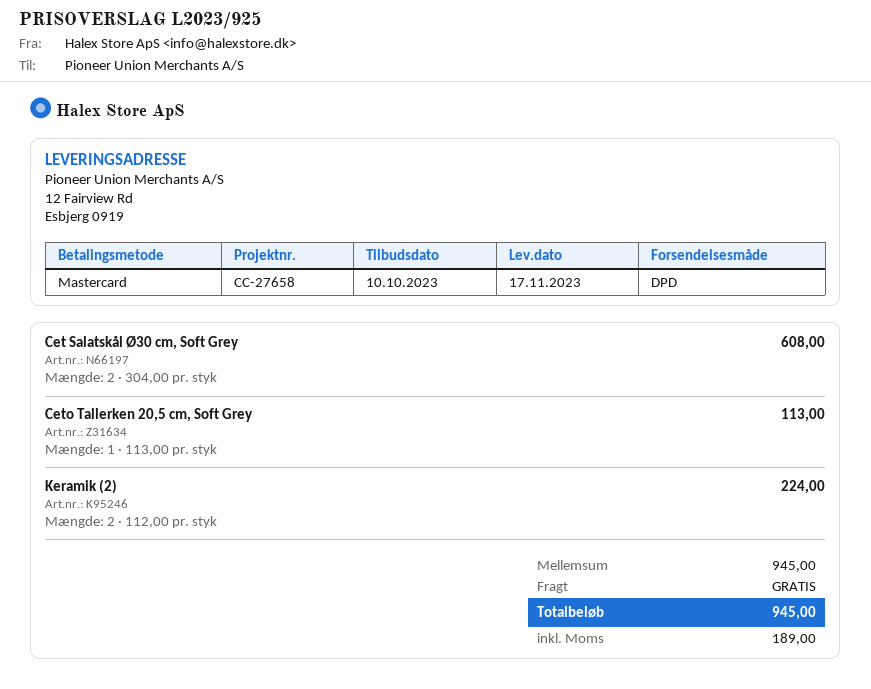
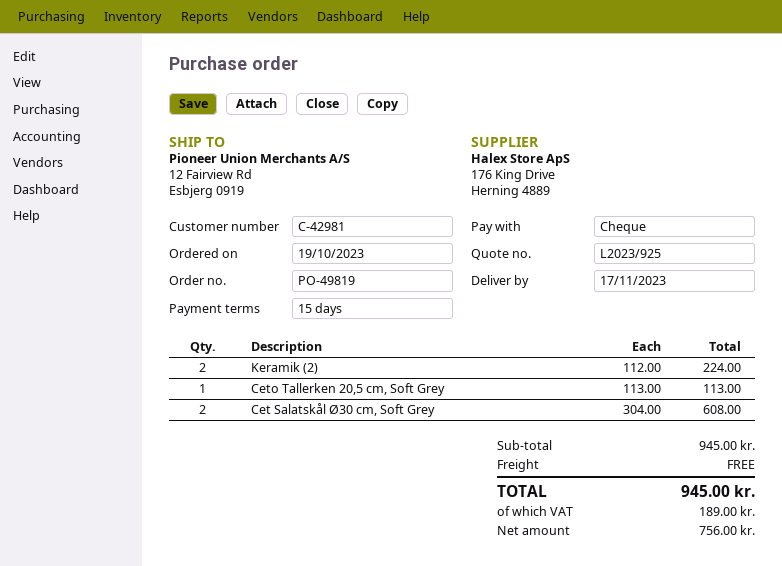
payment method: Mastercard -> cheque

